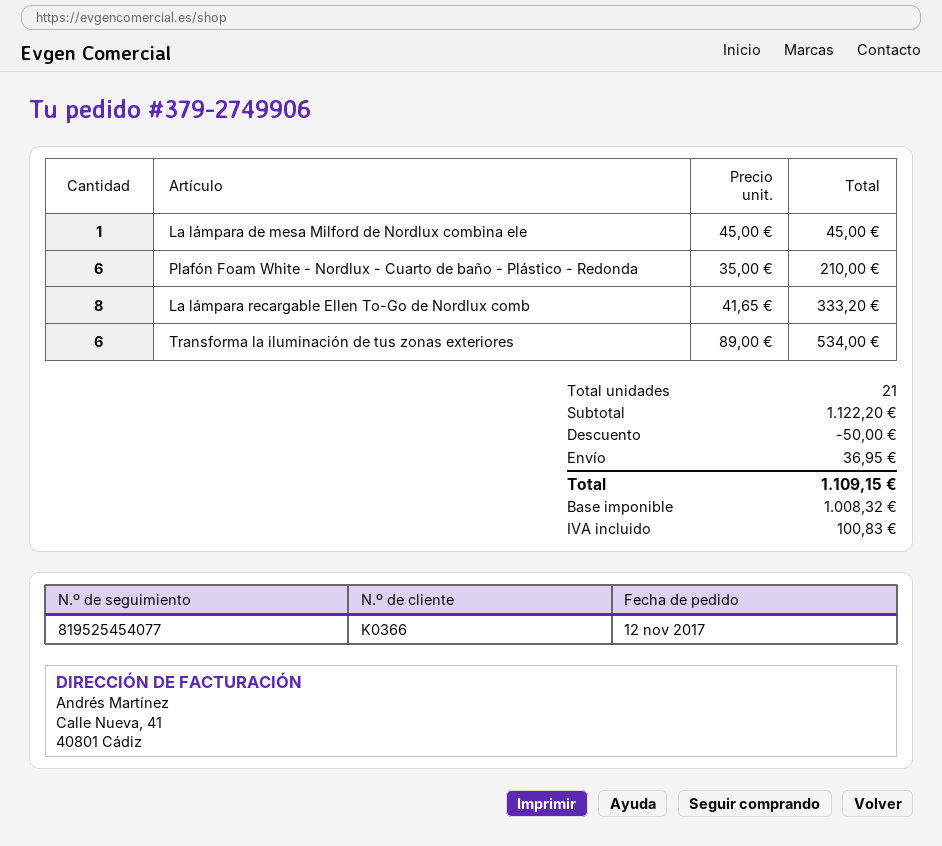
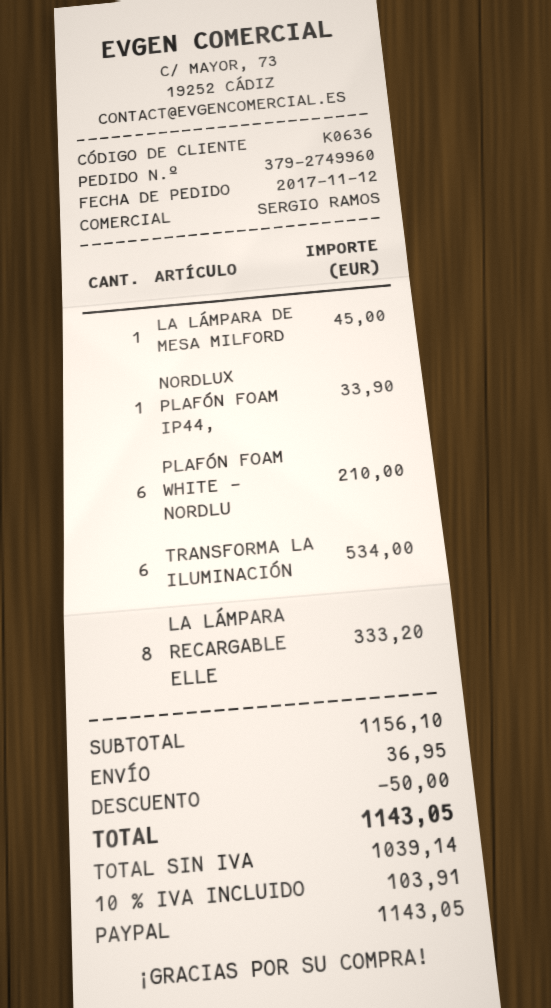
order number: 379-2749906 -> 379-2749960
customer number: K0366 -> K0636
NORDLUX PLAFÓN FOAM IP44,: none -> 1 for 33.90
subtotal: 1122.20 -> 1156.10
net: 1008.32 -> 1039.14
tax: 100.83 -> 103.91
total: 1109.15 -> 1143.05

